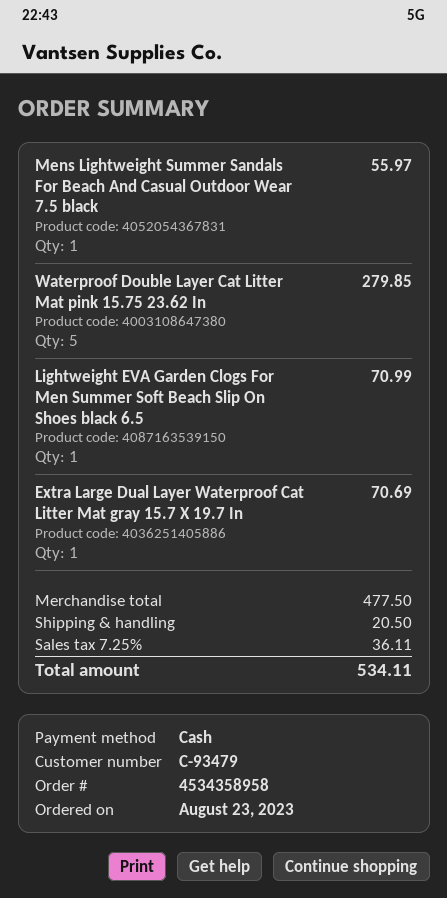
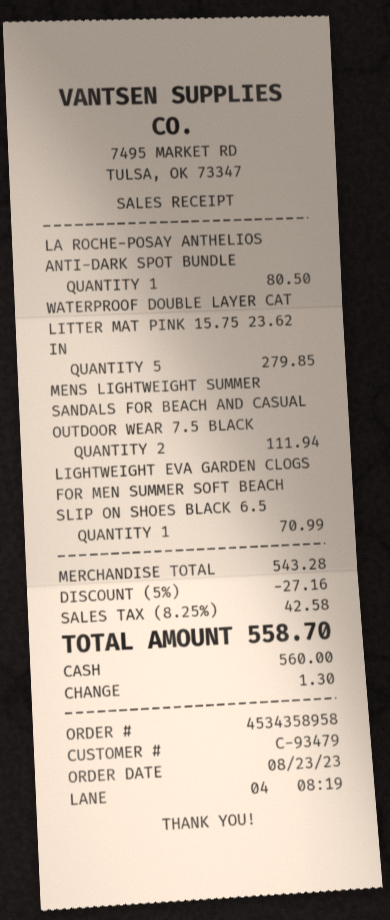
Mens Lightweight Summer Sandals For Beach And Casual Outdoor Wear 7.5 black: 1 for 55.97 -> 2 for 111.94
Extra Large Dual Layer Waterproof Cat Litter Mat gray 15.7 X 19.7 In: 1 for 70.69 -> none
LA ROCHE-POSAY ANTHELIOS ANTI-DARK SPOT BUNDLE: none -> 1 for 80.50
subtotal: 477.50 -> 543.28
discount: none -> 5% = 27.16
shipping: 20.50 -> none
tax: 7.25% = 36.11 -> 8.25% = 42.58
total: 534.11 -> 558.70

